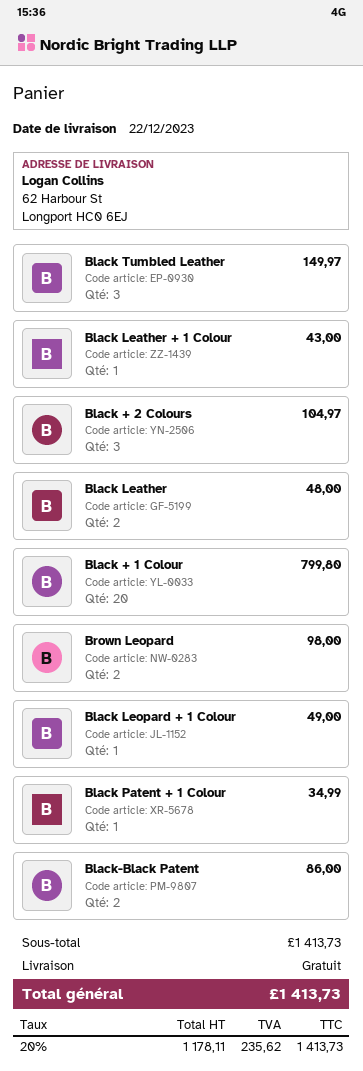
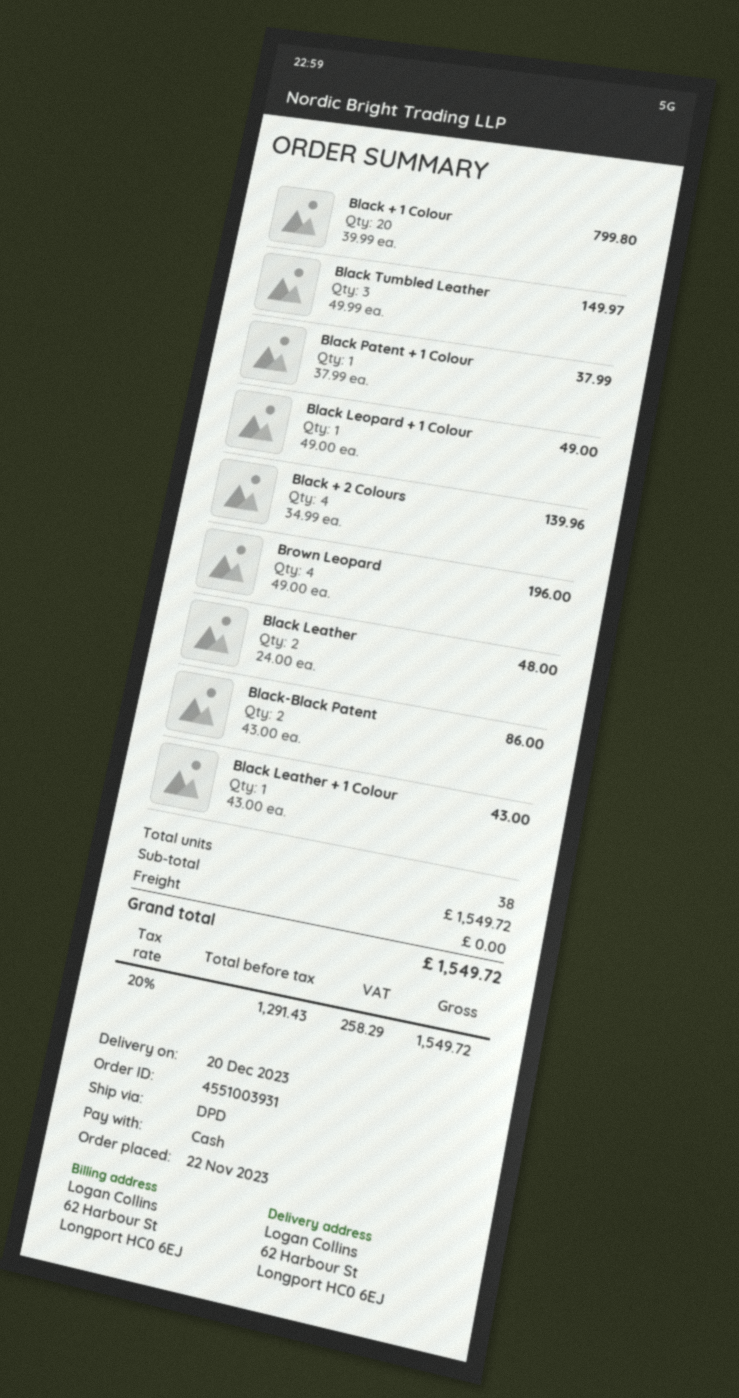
delivery date: 2023-12-22 -> 2023-12-20
Black + 2 Colours: 3 for 104.97 -> 4 for 139.96
Brown Leopard: 2 for 98.00 -> 4 for 196.00
Black Patent + 1 Colour: 1 for 34.99 -> 1 for 37.99
subtotal: 1413.73 -> 1549.72
net: 1178.11 -> 1291.43
tax: 20% = 235.62 -> 20% = 258.29
total: 1413.73 -> 1549.72

